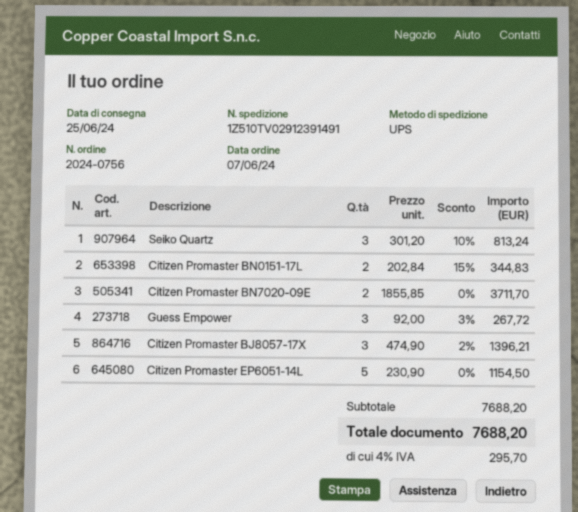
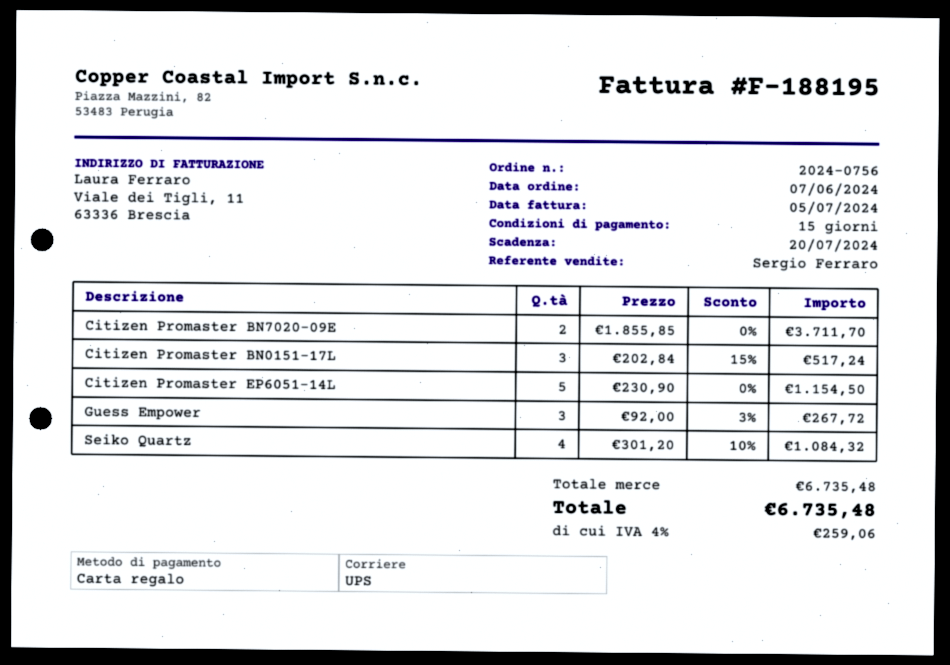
Seiko Quartz: 3 x 301.20 - 10% = 813.24 -> 4 x 301.20 - 10% = 1084.32
Citizen Promaster BN0151-17L: 2 x 202.84 - 15% = 344.83 -> 3 x 202.84 - 15% = 517.24
Citizen Promaster BJ8057-17X: 3 x 474.90 - 2% = 1396.21 -> none
subtotal: 7688.20 -> 6735.48
tax: 4% = 295.70 -> 4% = 259.06
total: 7688.20 -> 6735.48

